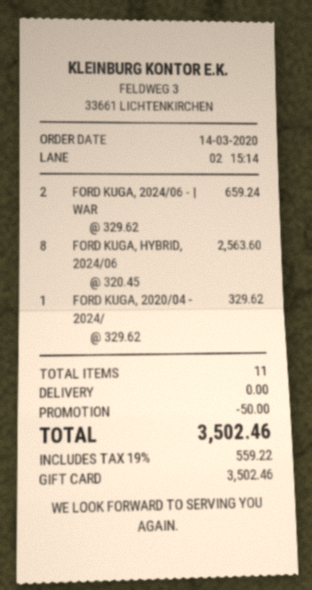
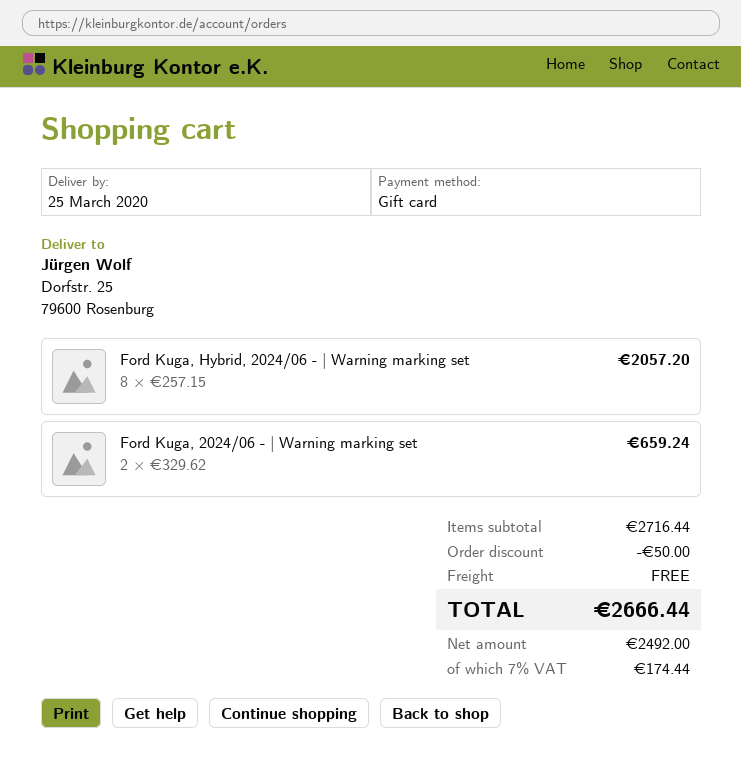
FORD KUGA, HYBRID, 2024/06: 8 x 320.45 = 2563.60 -> 8 x 257.15 = 2057.20
FORD KUGA, 2020/04 - 2024/: 1 x 329.62 = 329.62 -> none
tax: 19% = 559.22 -> 7% = 174.44
total: 3502.46 -> 2666.44

